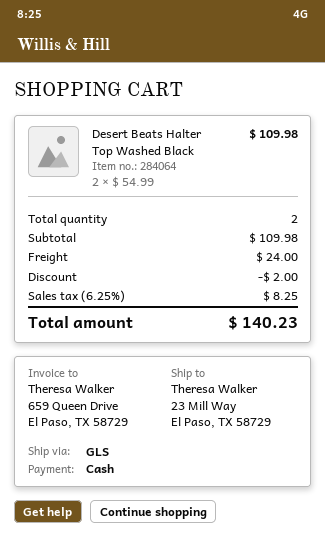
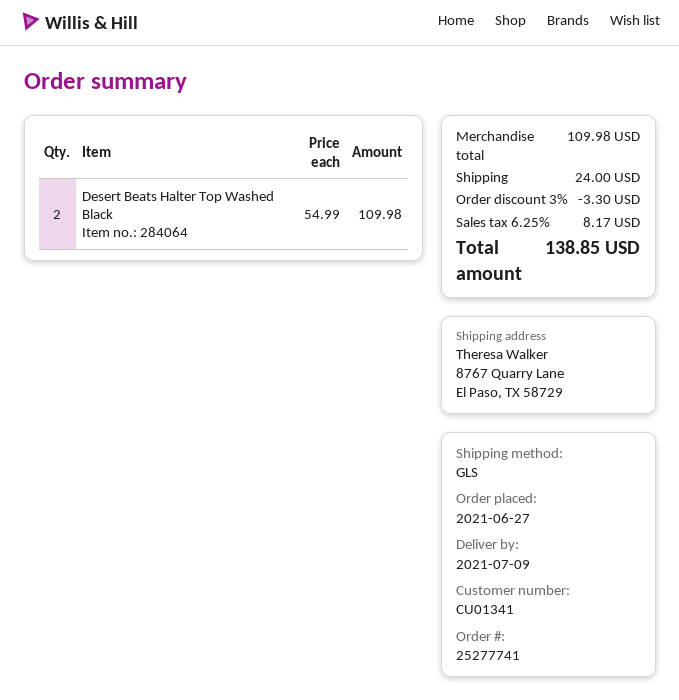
ship to: 23 Mill Way, El Paso, TX 58729 -> 8767 Quarry Lane, El Paso, TX 58729
discount: 2.00 -> 3.30
tax: 6.25% = 8.25 -> 6.25% = 8.17
total: 140.23 -> 138.85

